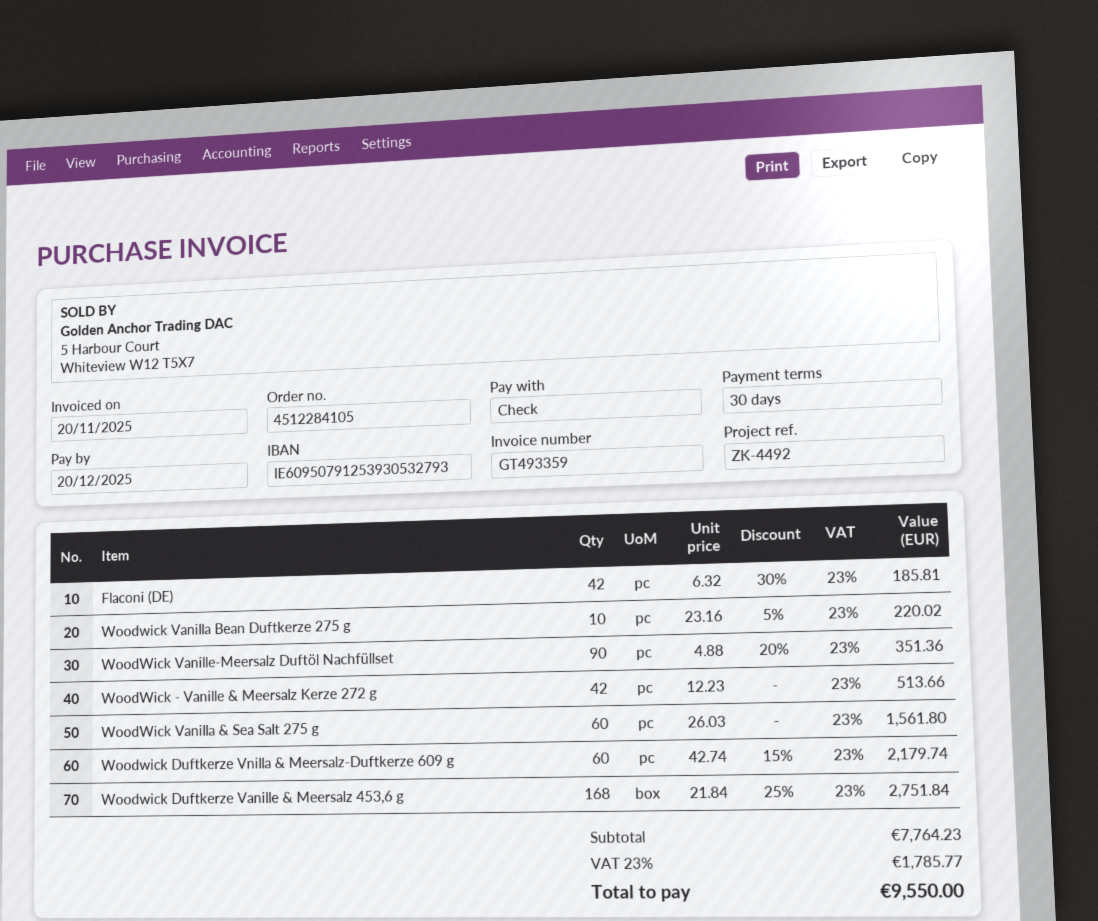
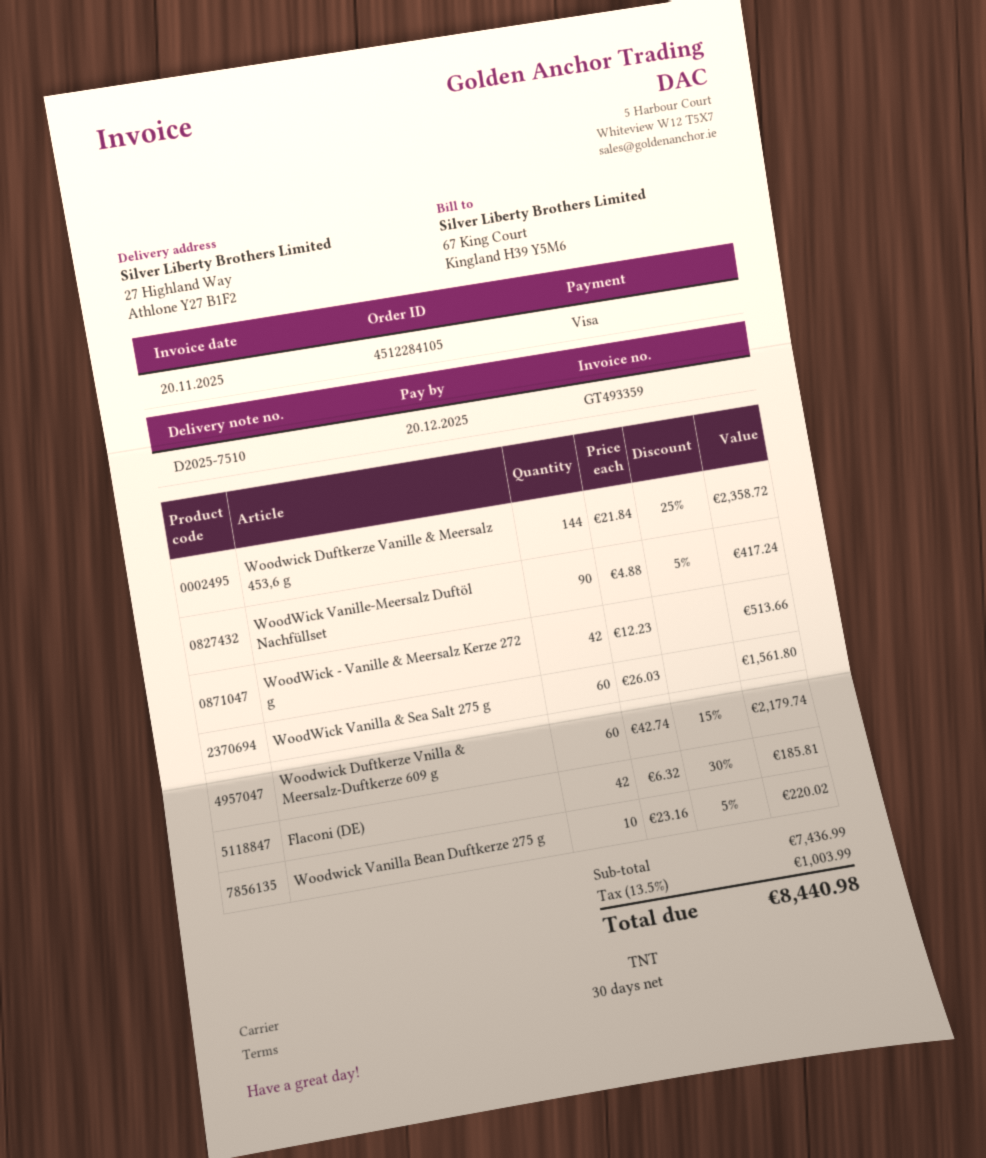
payment method: cheque -> Visa
WoodWick Vanille-Meersalz Duftöl Nachfüllset: 90 x 4.88 - 20% = 351.36 -> 90 x 4.88 - 5% = 417.24
Woodwick Duftkerze Vanille & Meersalz 453,6 g: 168 x 21.84 - 25% = 2751.84 -> 144 x 21.84 - 25% = 2358.72
subtotal: 7764.23 -> 7436.99
tax: 23% = 1785.77 -> 13.5% = 1003.99
total: 9550.00 -> 8440.98

